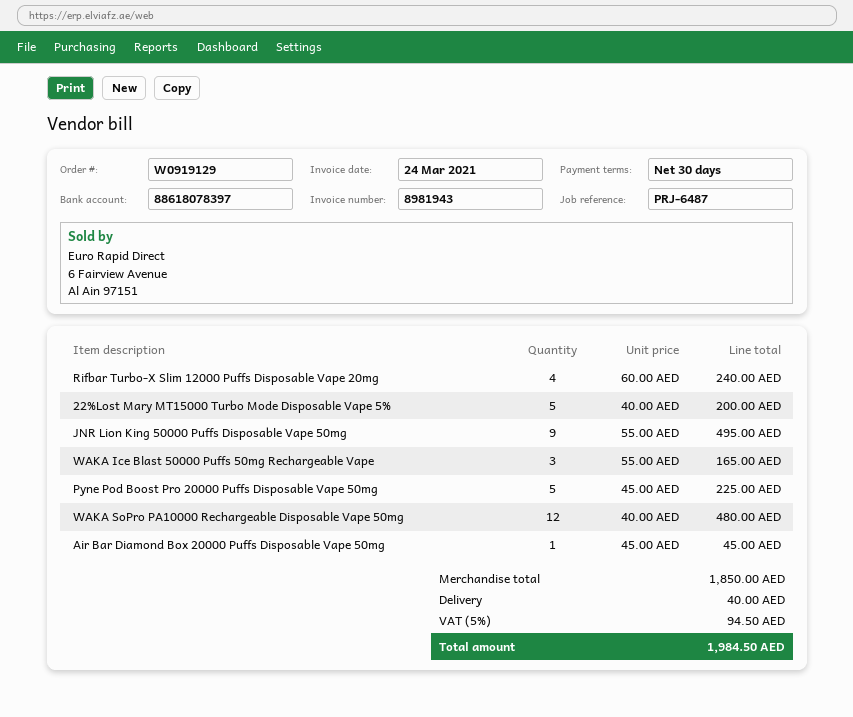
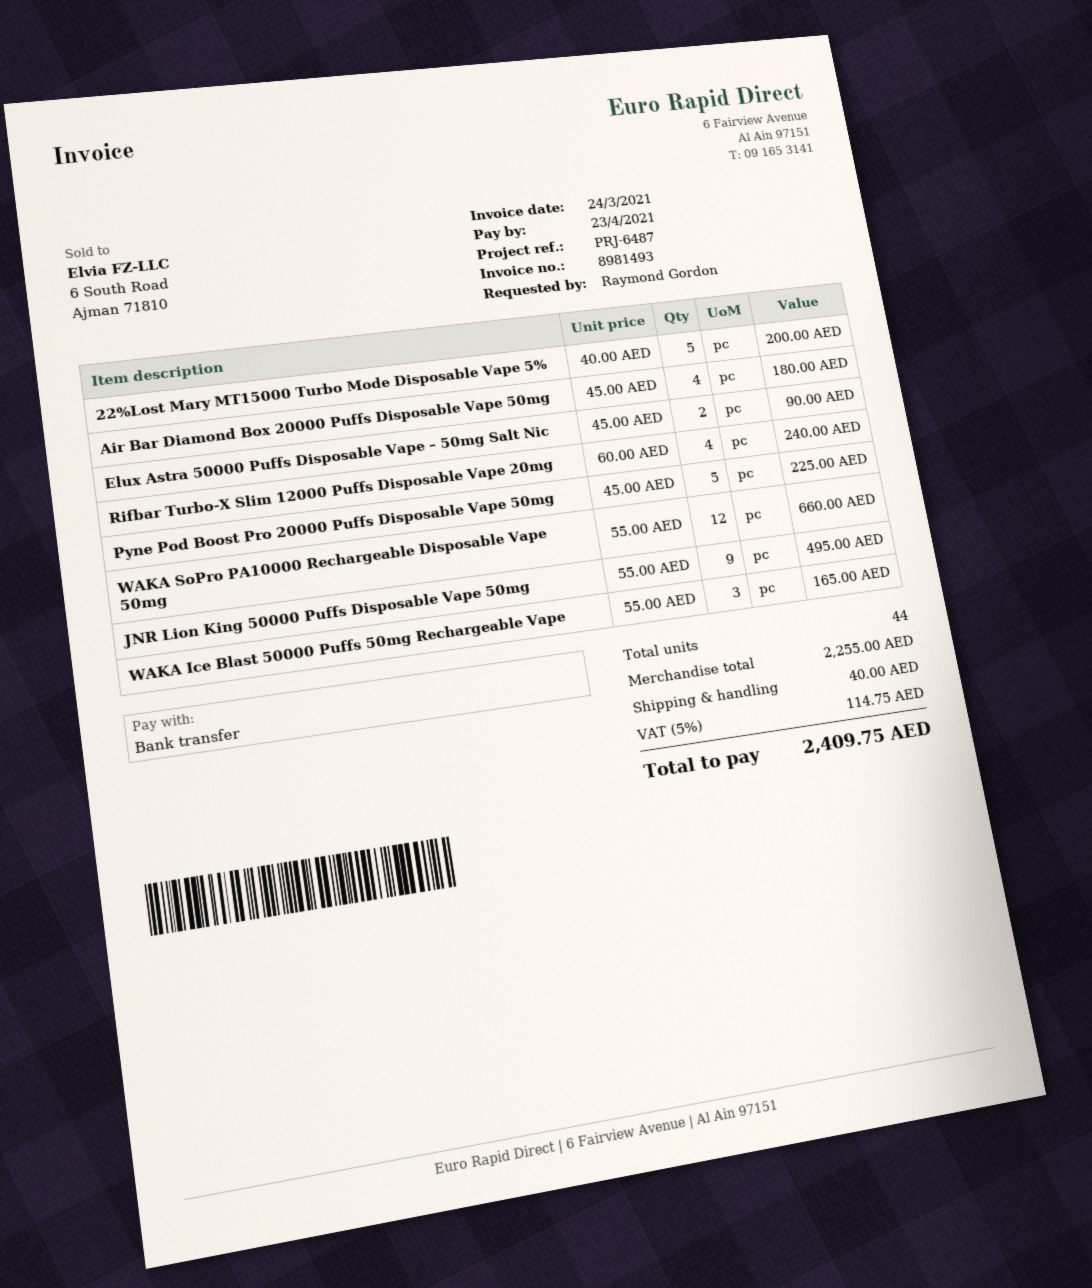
invoice number: 8981943 -> 8981493
WAKA SoPro PA10000 Rechargeable Disposable Vape 50mg: 12 x 40.00 = 480.00 -> 12 x 55.00 = 660.00
Air Bar Diamond Box 20000 Puffs Disposable Vape 50mg: 1 x 45.00 = 45.00 -> 4 x 45.00 = 180.00
Elux Astra 50000 Puffs Disposable Vape – 50mg Salt Nic: none -> 2 x 45.00 = 90.00
subtotal: 1850.00 -> 2255.00
tax: 5% = 94.50 -> 5% = 114.75
total: 1984.50 -> 2409.75

